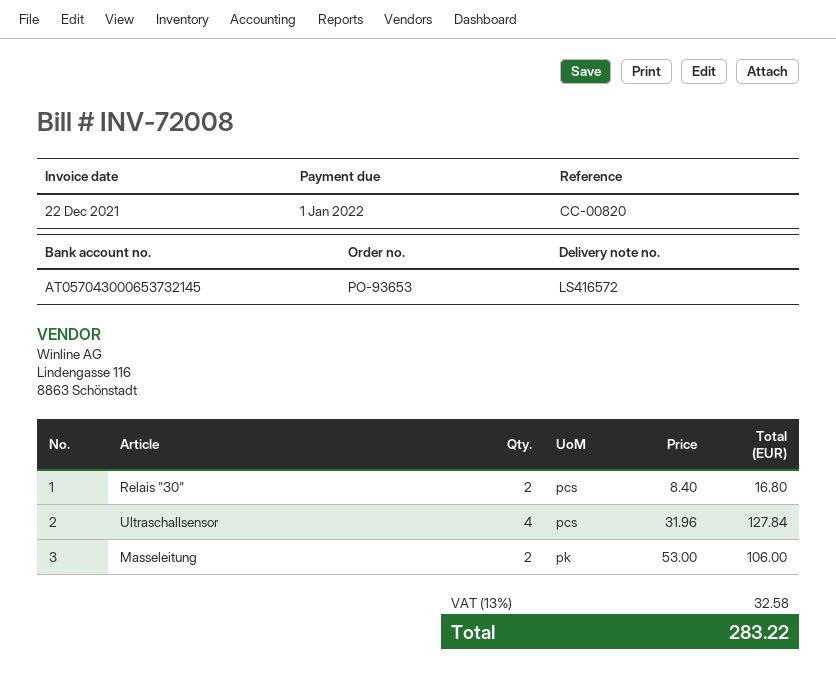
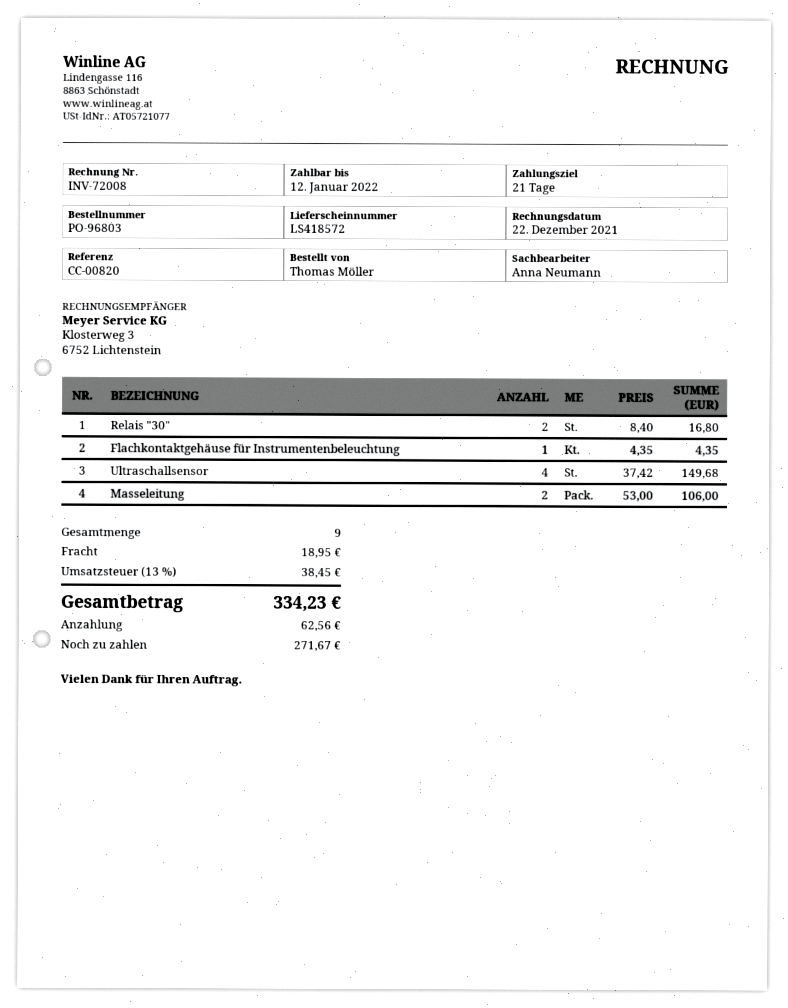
order number: PO-93653 -> PO-96803
delivery note number: LS416572 -> LS418572
due date: 2022-01-01 -> 2022-01-12
Ultraschallsensor: 4 x 31.96 = 127.84 -> 4 x 37.42 = 149.68
Flachkontaktgehäuse für Instrumentenbeleuchtung: none -> 1 x 4.35 = 4.35
shipping: none -> 18.95
tax: 13% = 32.58 -> 13% = 38.45
total: 283.22 -> 334.23

